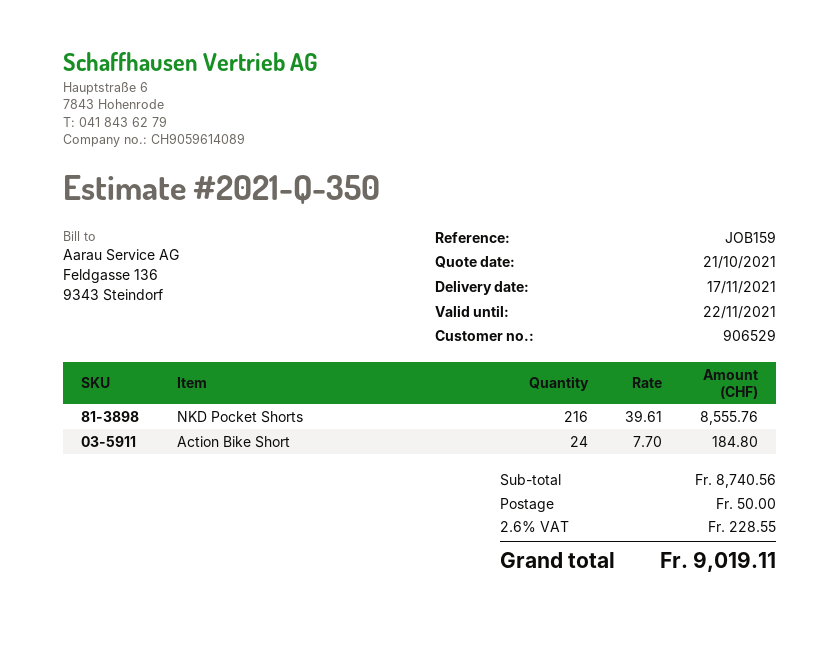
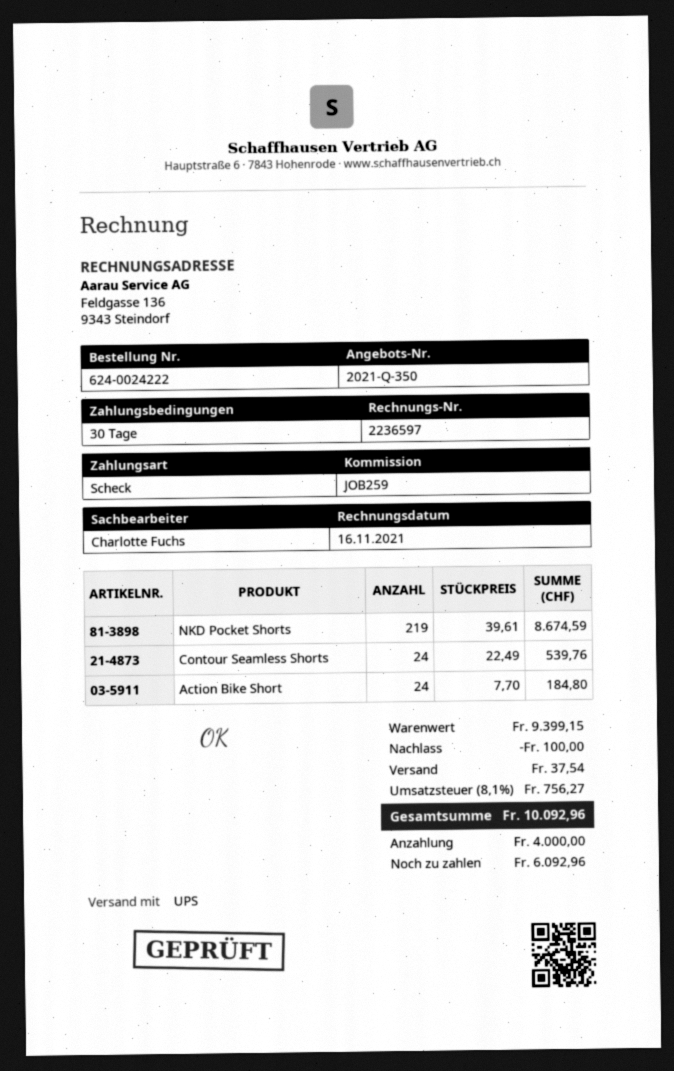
reference: JOB159 -> JOB259
NKD Pocket Shorts: 216 x 39.61 = 8555.76 -> 219 x 39.61 = 8674.59
Contour Seamless Shorts: none -> 24 x 22.49 = 539.76
subtotal: 8740.56 -> 9399.15
discount: none -> 100.00
shipping: 50.00 -> 37.54
tax: 2.6% = 228.55 -> 8.1% = 756.27
total: 9019.11 -> 10092.96

